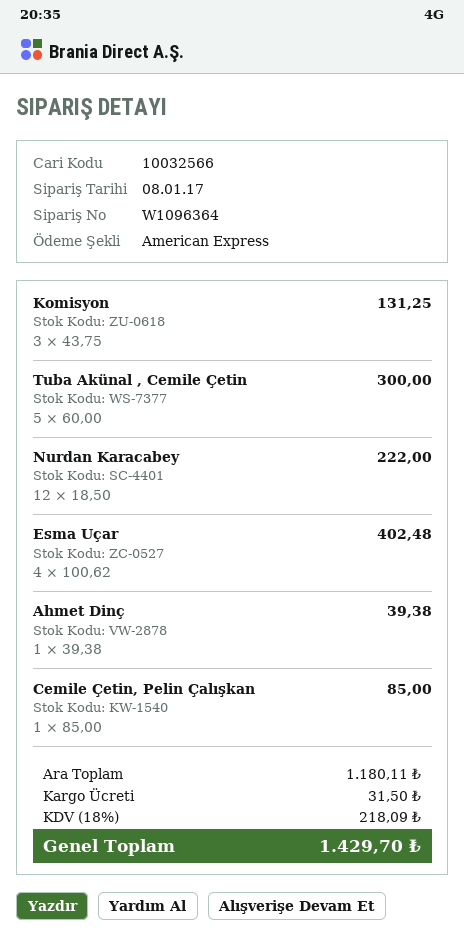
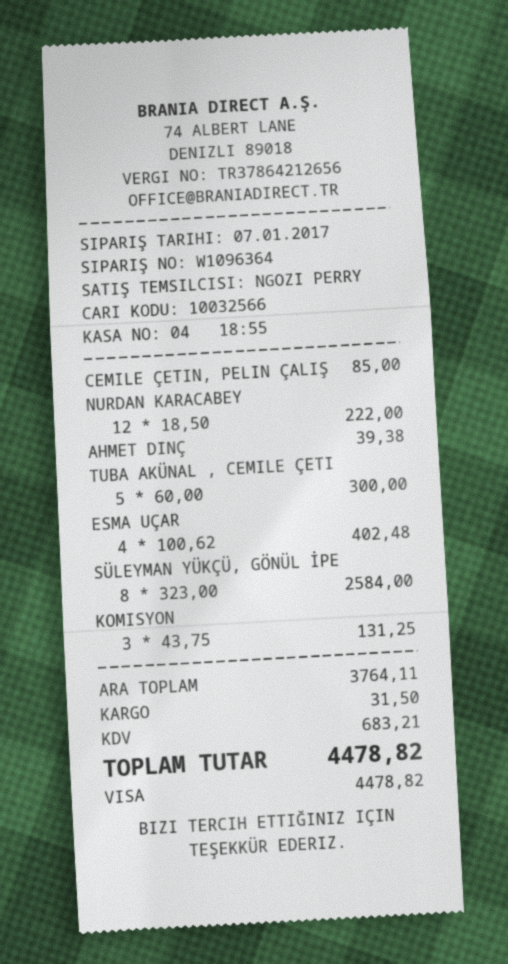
order date: 2017-01-08 -> 2017-01-07
payment method: American Express -> Visa
SÜLEYMAN YÜKÇÜ, GÖNÜL İPE: none -> 8 x 323.00 = 2584.00
subtotal: 1180.11 -> 3764.11
tax: 218.09 -> 683.21
total: 1429.70 -> 4478.82

